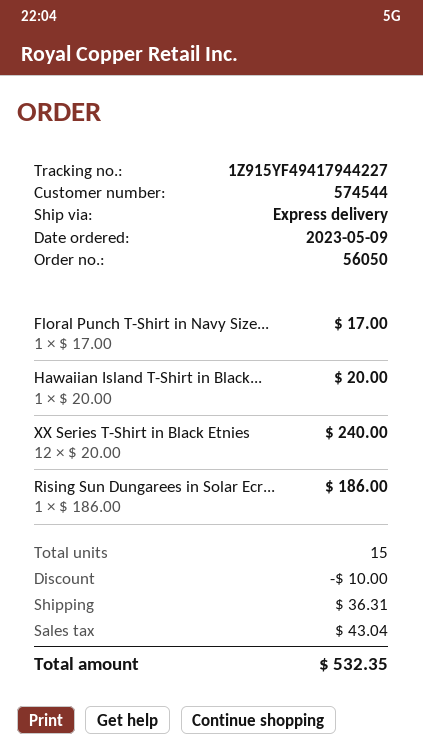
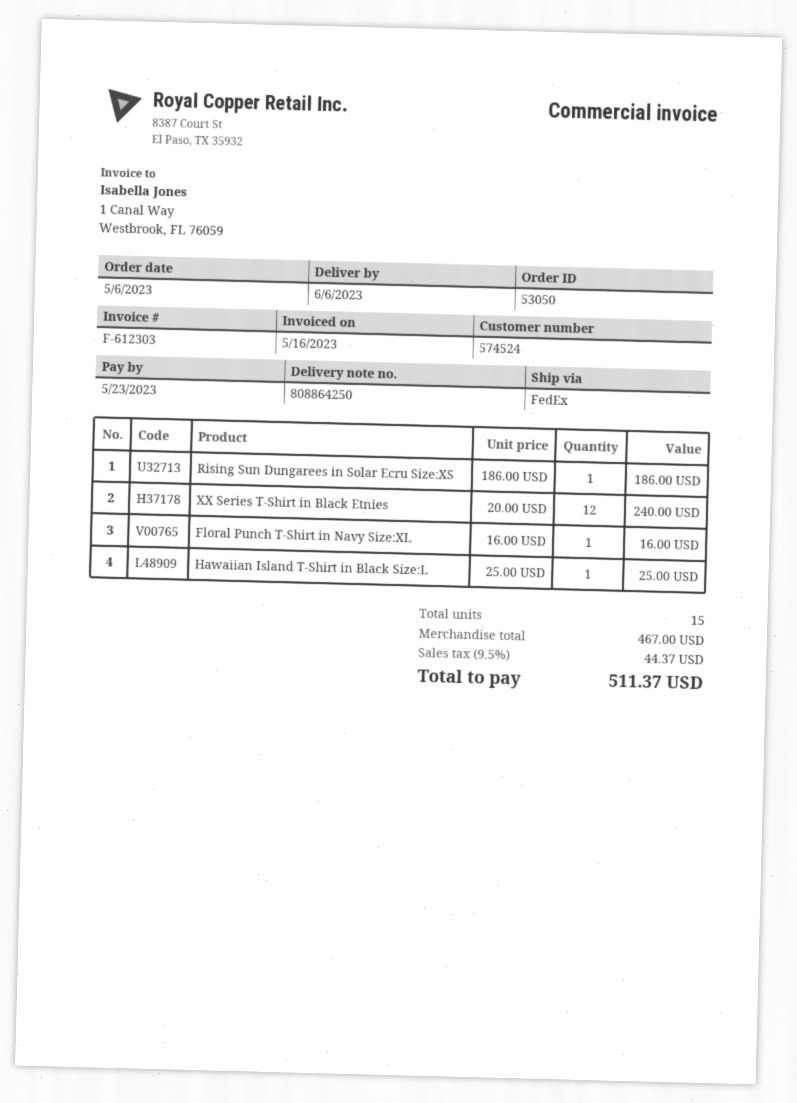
order number: 56050 -> 53050
order date: 2023-05-09 -> 2023-05-06
customer number: 574544 -> 574524
shipping method: express -> FedEx
Floral Punch T-Shirt in Navy Size...: 1 x 17.00 = 17.00 -> 1 x 16.00 = 16.00
Hawaiian Island T-Shirt in Black...: 1 x 20.00 = 20.00 -> 1 x 25.00 = 25.00
discount: 10.00 -> none
shipping: 36.31 -> none
tax: 43.04 -> 44.37
total: 532.35 -> 511.37

